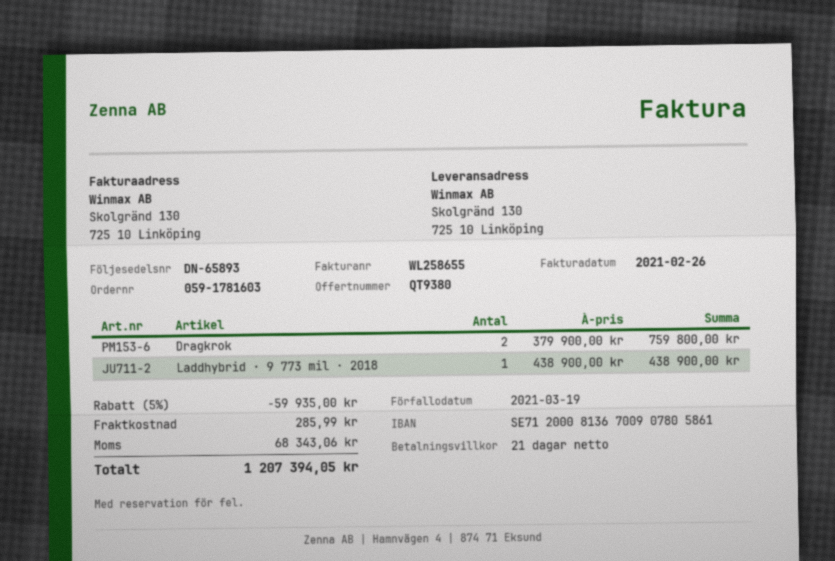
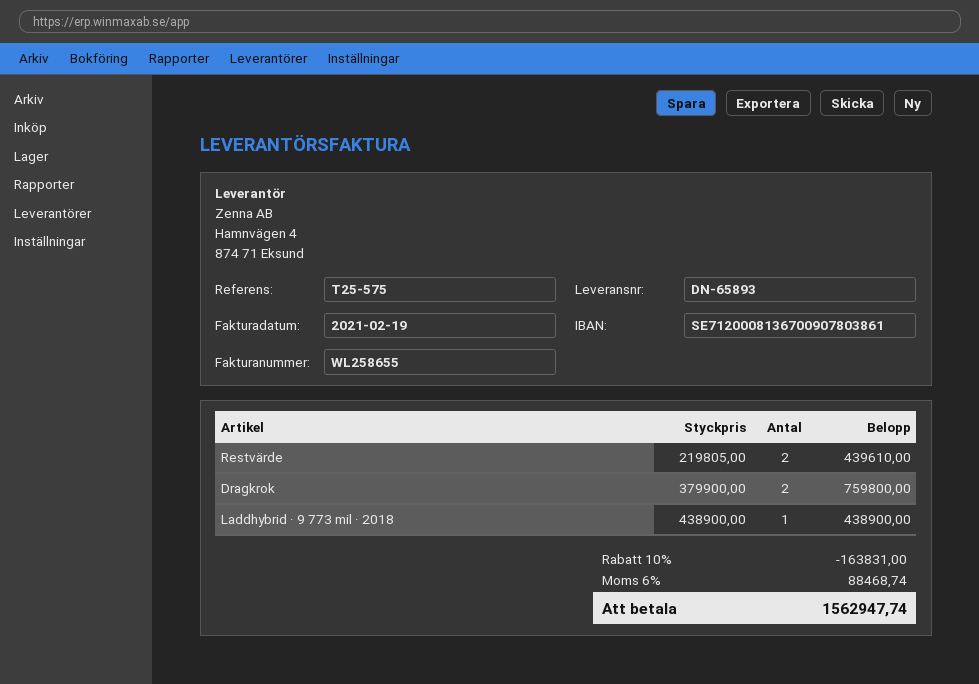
invoice date: 2021-02-26 -> 2021-02-19
bank account: SE7120008136700907805861 -> SE7120008136700907803861
Restvärde: none -> 2 x 219805.00 = 439610.00
discount: 5% = 59935.00 -> 10% = 163831.00
shipping: 285.99 -> none
tax: 68343.06 -> 88468.74
total: 1207394.05 -> 1562947.74

